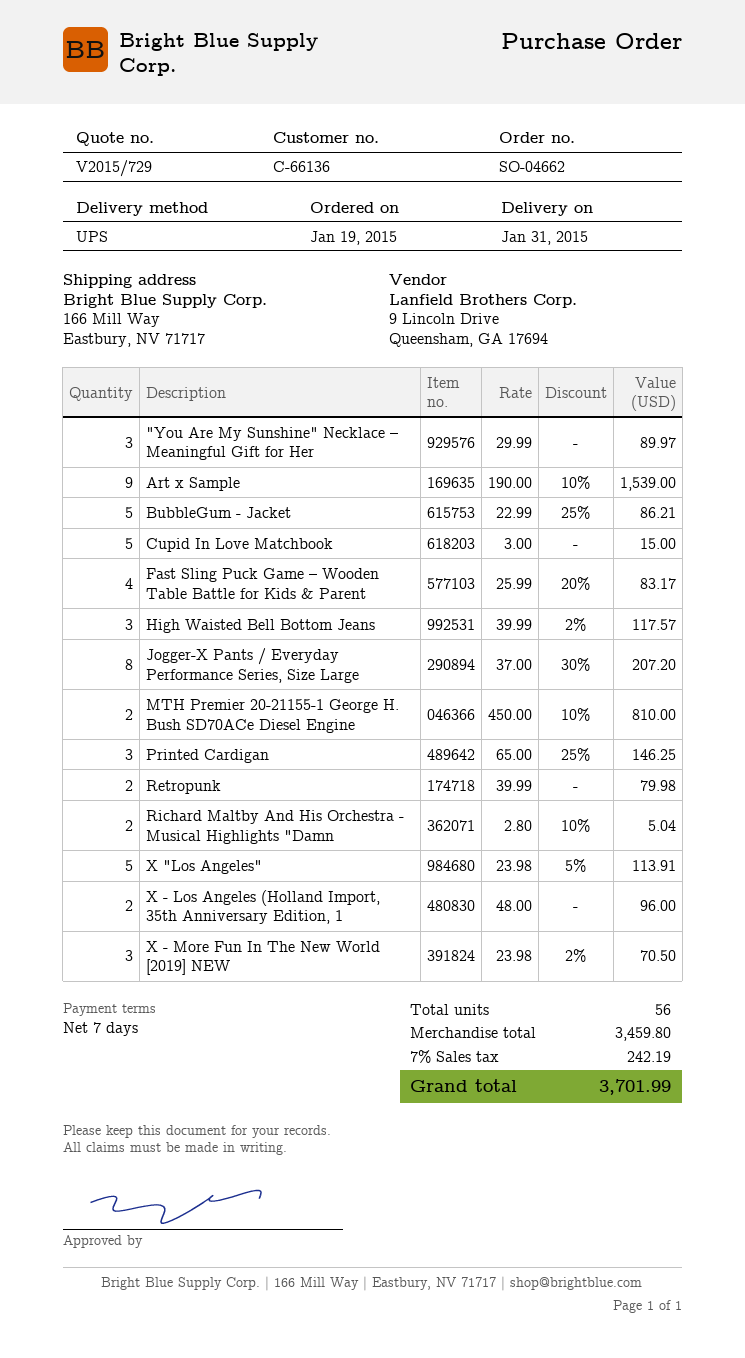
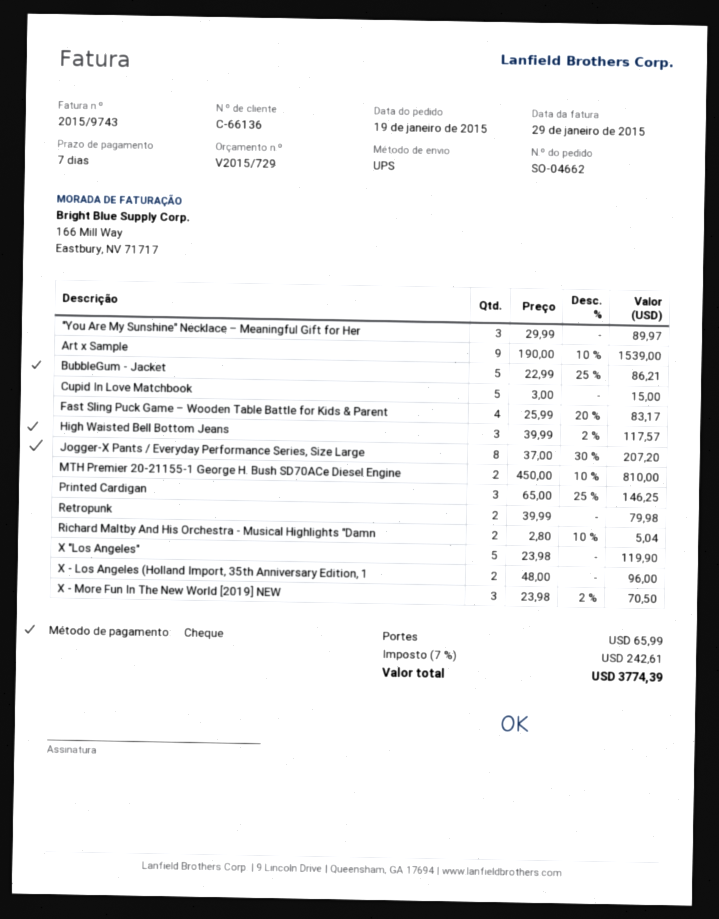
X "Los Angeles": 5 x 23.98 - 5% = 113.91 -> 5 x 23.98 = 119.90
shipping: none -> 65.99
tax: 7% = 242.19 -> 7% = 242.61
total: 3701.99 -> 3774.39

